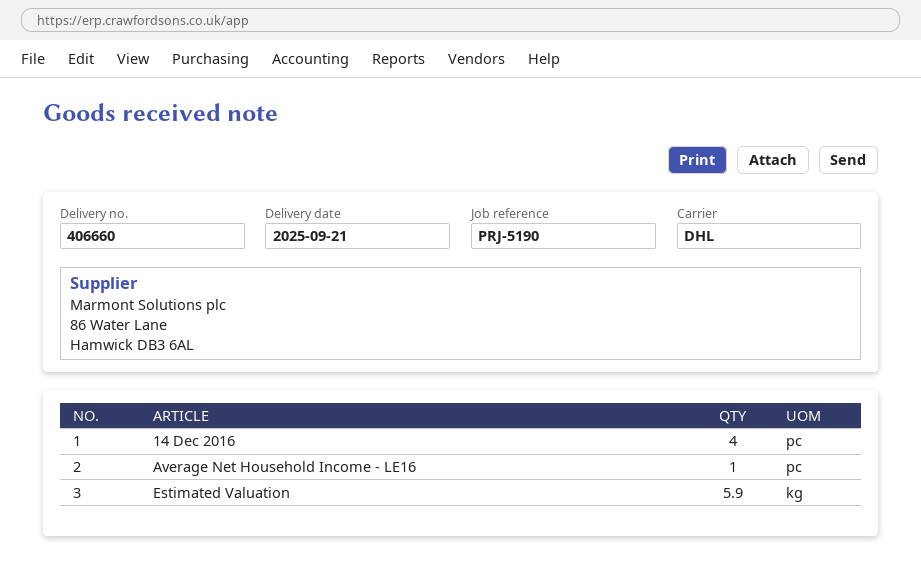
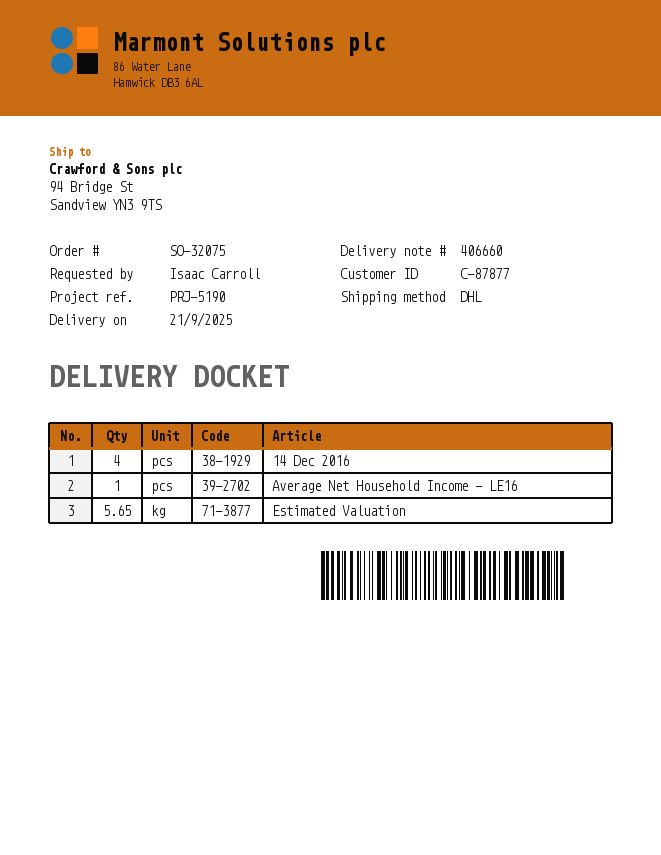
Estimated Valuation: 5.9 -> 5.65

